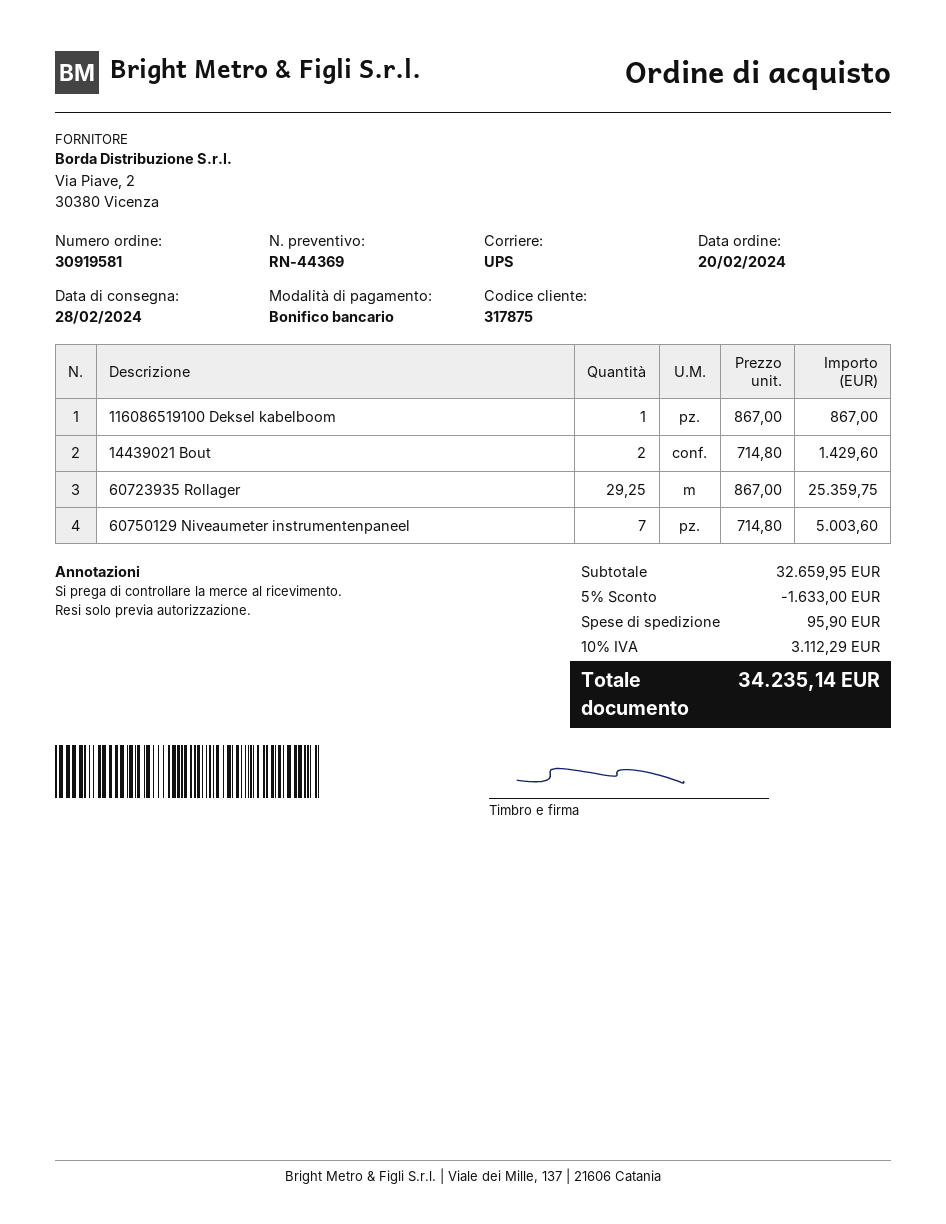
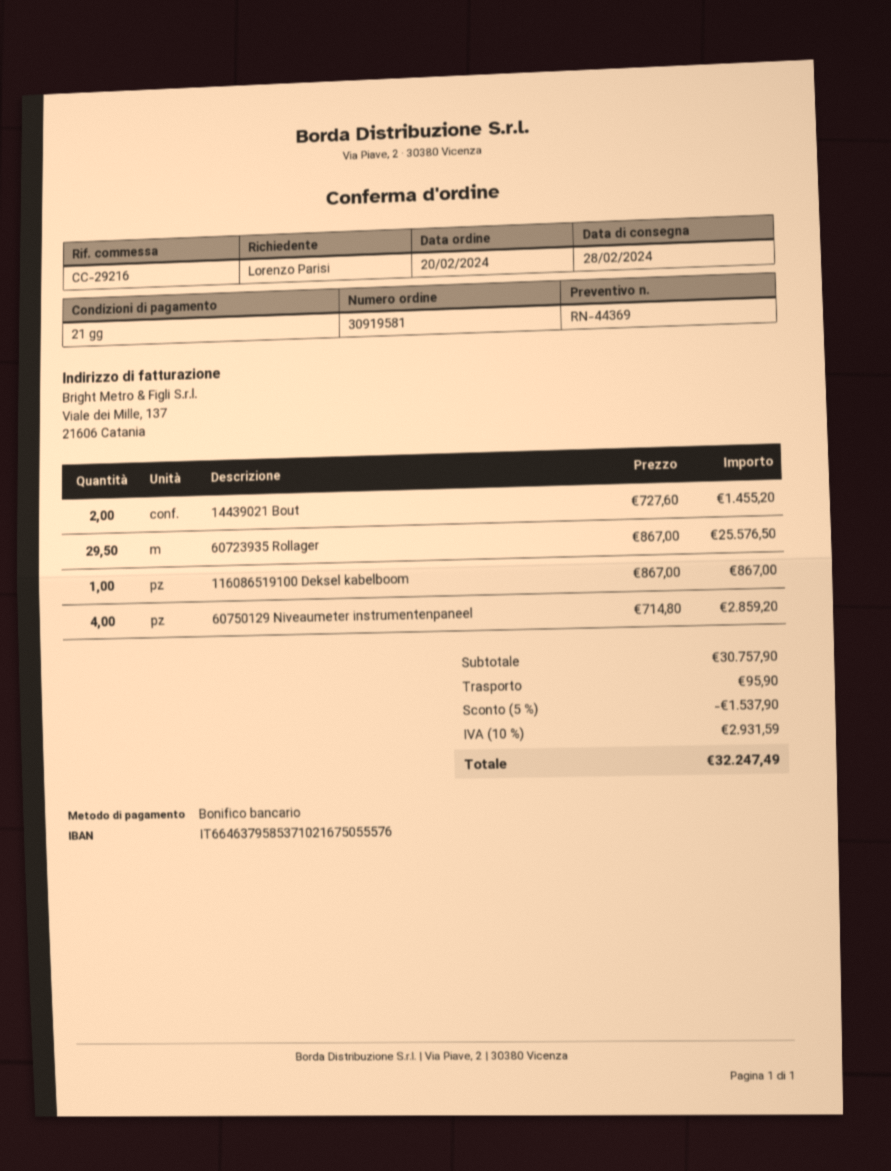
14439021 Bout: 2 x 714.80 = 1429.60 -> 2 x 727.60 = 1455.20
60723935 Rollager: 29.25 x 867.00 = 25359.75 -> 29.5 x 867.00 = 25576.50
60750129 Niveaumeter instrumentenpaneel: 7 x 714.80 = 5003.60 -> 4 x 714.80 = 2859.20
subtotal: 32659.95 -> 30757.90
discount: 5% = 1633.00 -> 5% = 1537.90
tax: 10% = 3112.29 -> 10% = 2931.59
total: 34235.14 -> 32247.49

